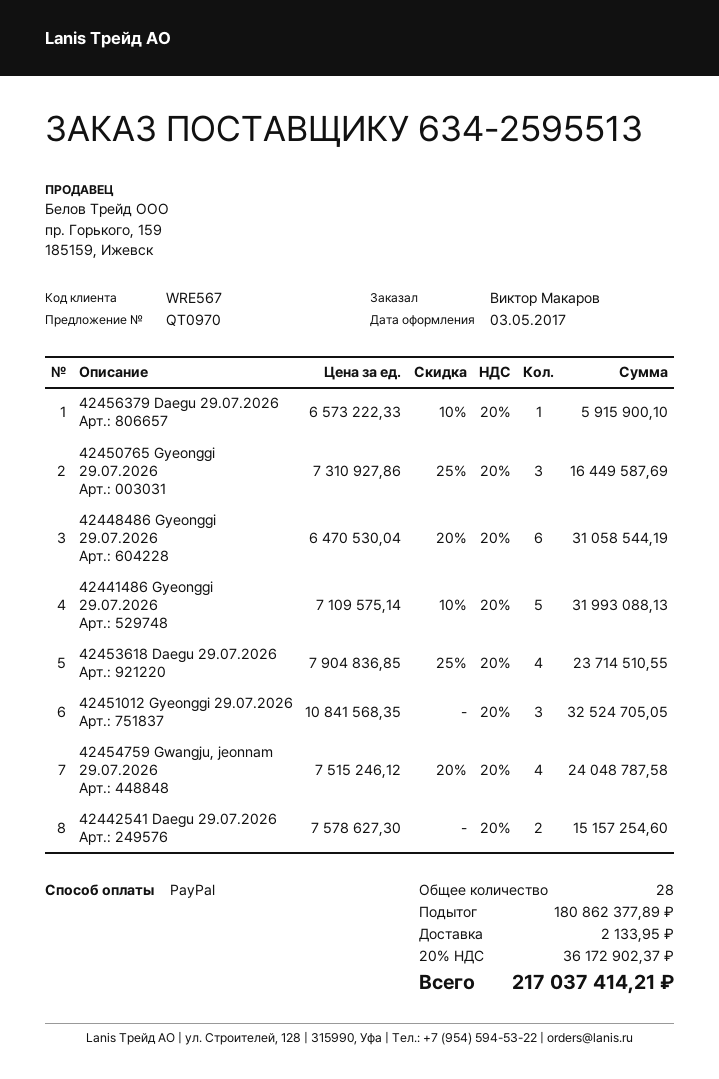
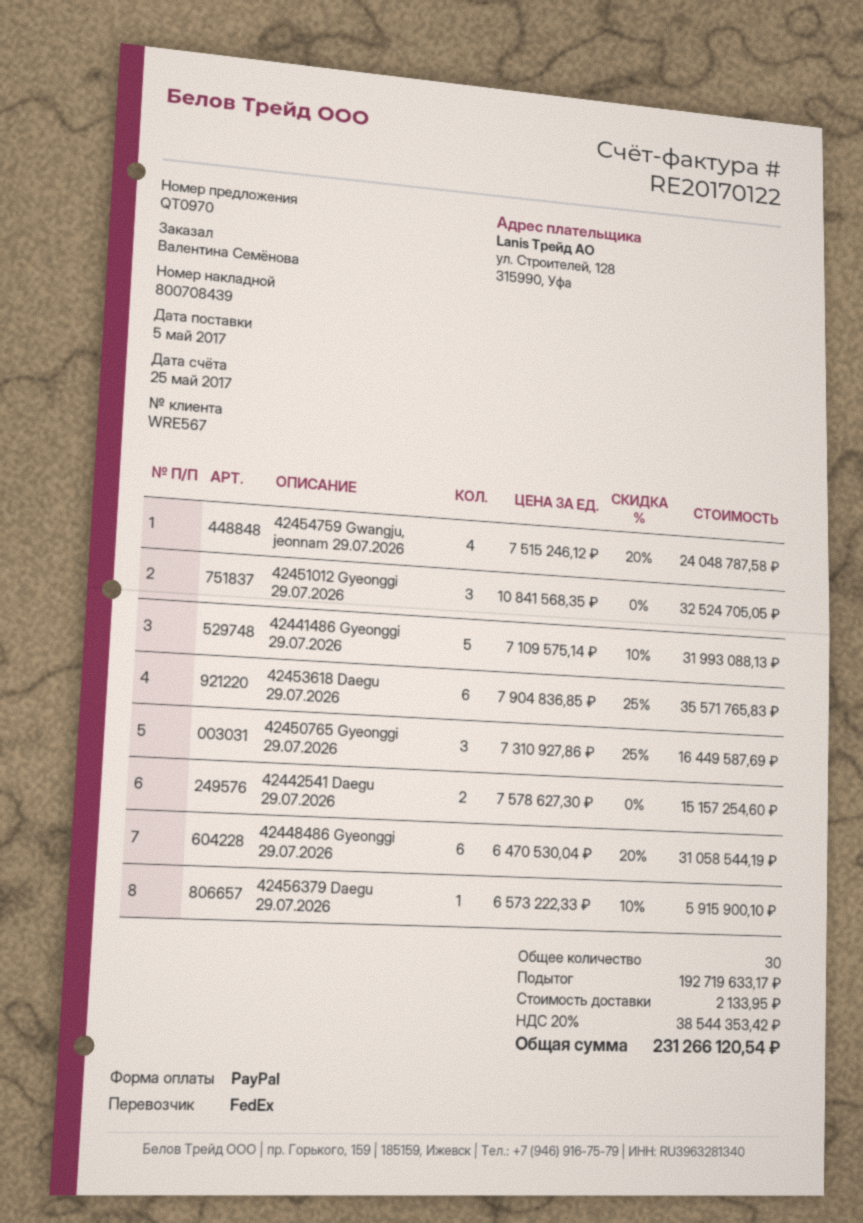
ordered by: Виктор Макаров -> Валентина Семёнова
42453618 Daegu 29.07.2026: 4 x 7904836.85 - 25% = 23714510.55 -> 6 x 7904836.85 - 25% = 35571765.83
total quantity: 28 -> 30
subtotal: 180862377.89 -> 192719633.17
tax: 20% = 36172902.37 -> 20% = 38544353.42
total: 217037414.21 -> 231266120.54

